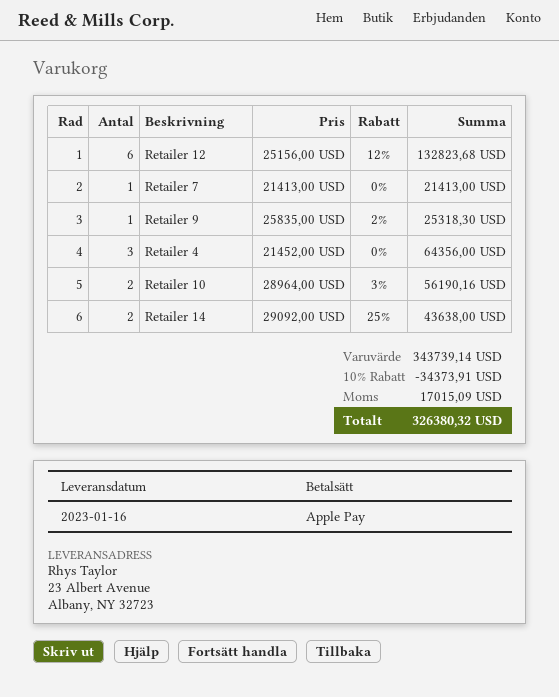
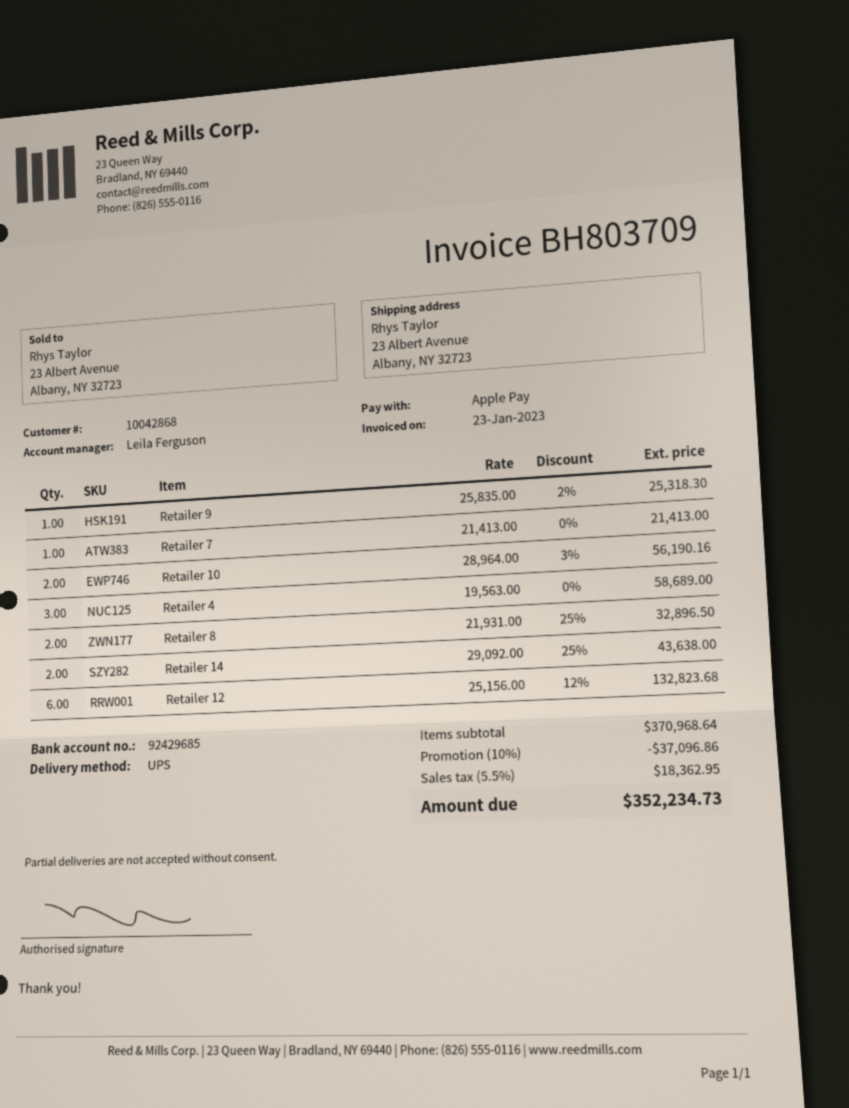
Retailer 4: 3 x 21452.00 = 64356.00 -> 3 x 19563.00 = 58689.00
Retailer 8: none -> 2 x 21931.00 - 25% = 32896.50
subtotal: 343739.14 -> 370968.64
discount: 10% = 34373.91 -> 10% = 37096.86
tax: 17015.09 -> 18362.95
total: 326380.32 -> 352234.73

